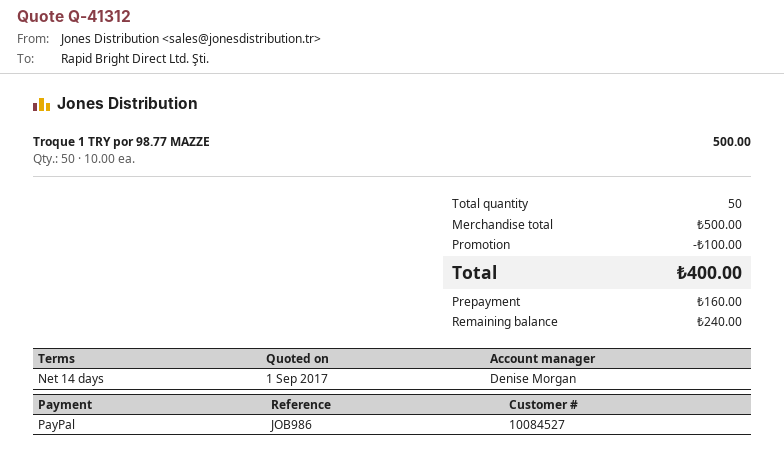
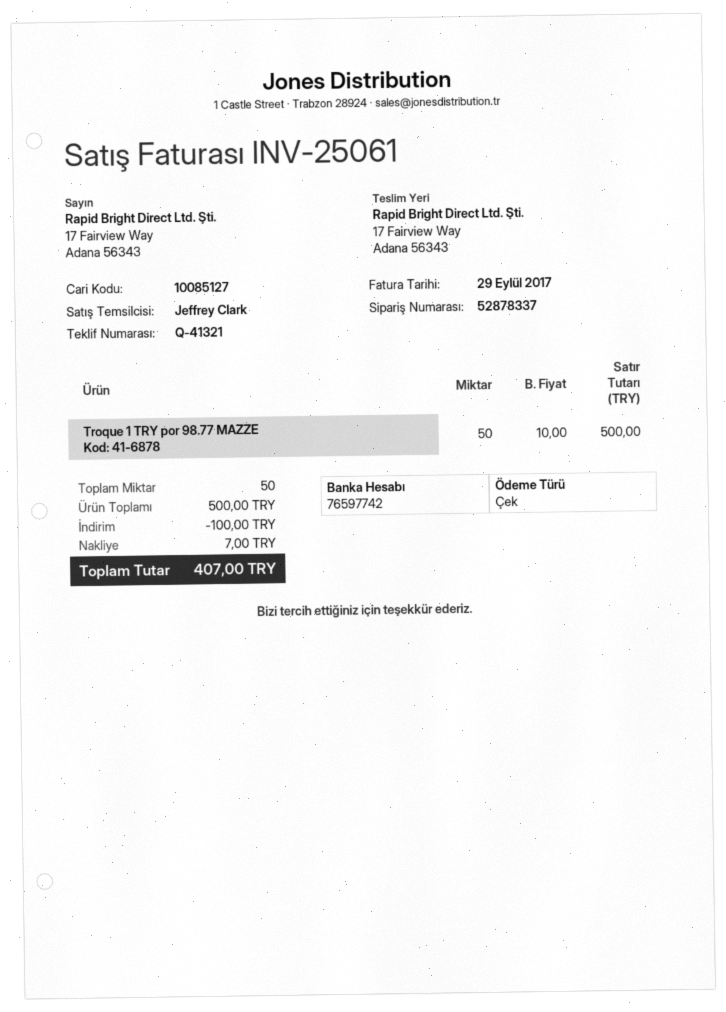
quote number: Q-41312 -> Q-41321
customer number: 10084527 -> 10085127
sales rep: Denise Morgan -> Jeffrey Clark
payment method: PayPal -> cheque
shipping: none -> 7.00
total: 400.00 -> 407.00

